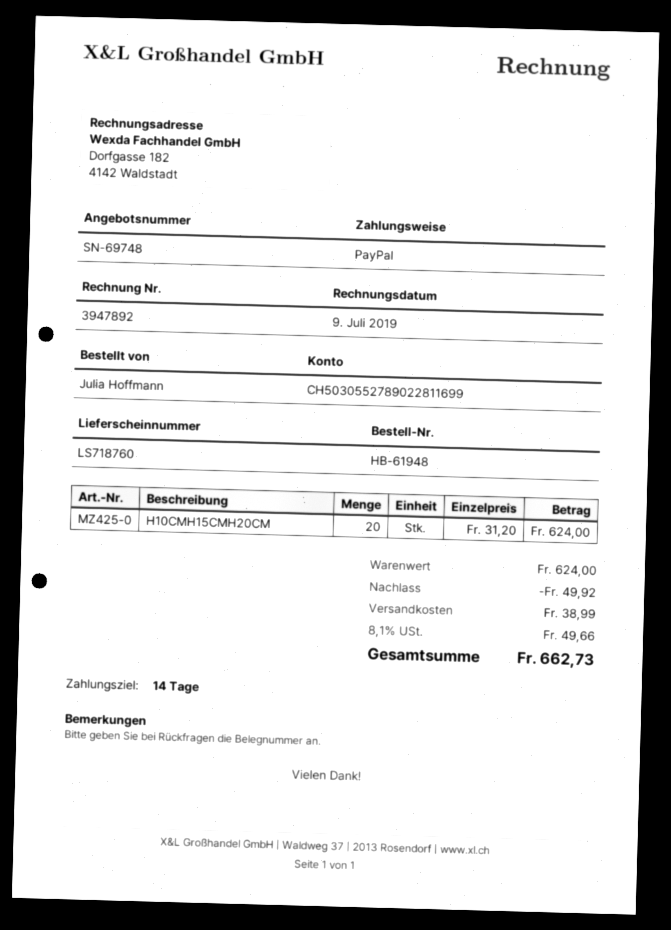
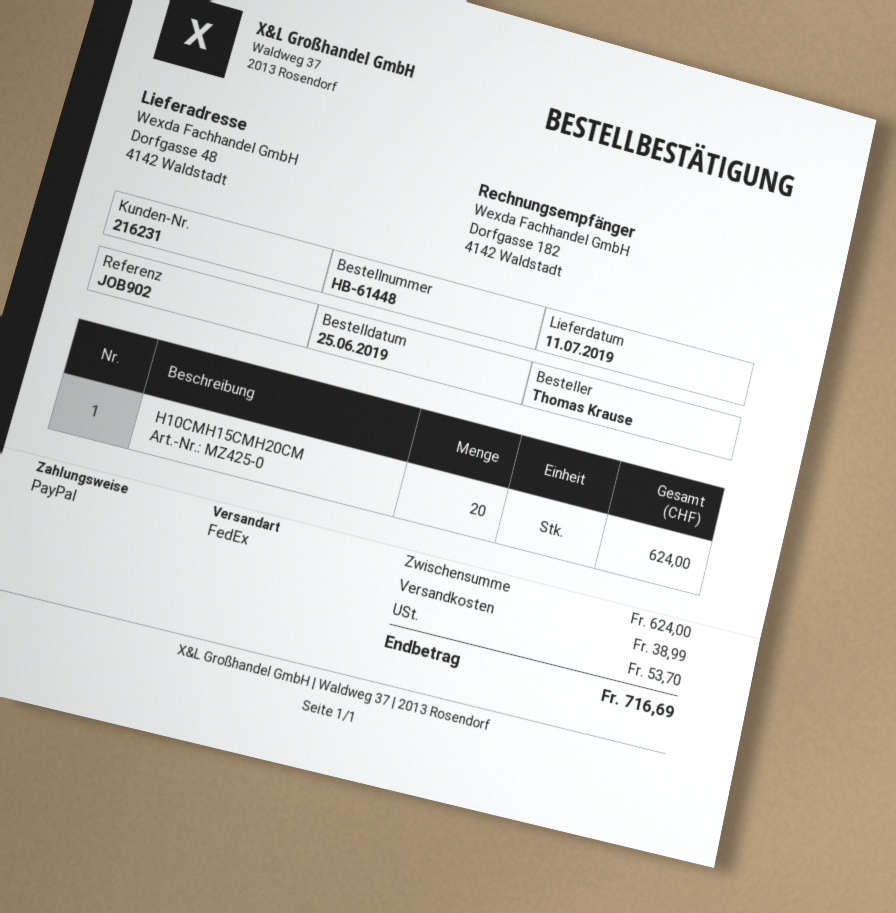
order number: HB-61948 -> HB-61448
ordered by: Julia Hoffmann -> Thomas Krause
discount: 49.92 -> none
tax: 49.66 -> 53.70
total: 662.73 -> 716.69

